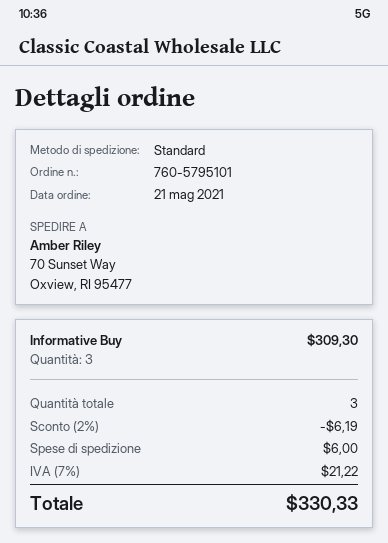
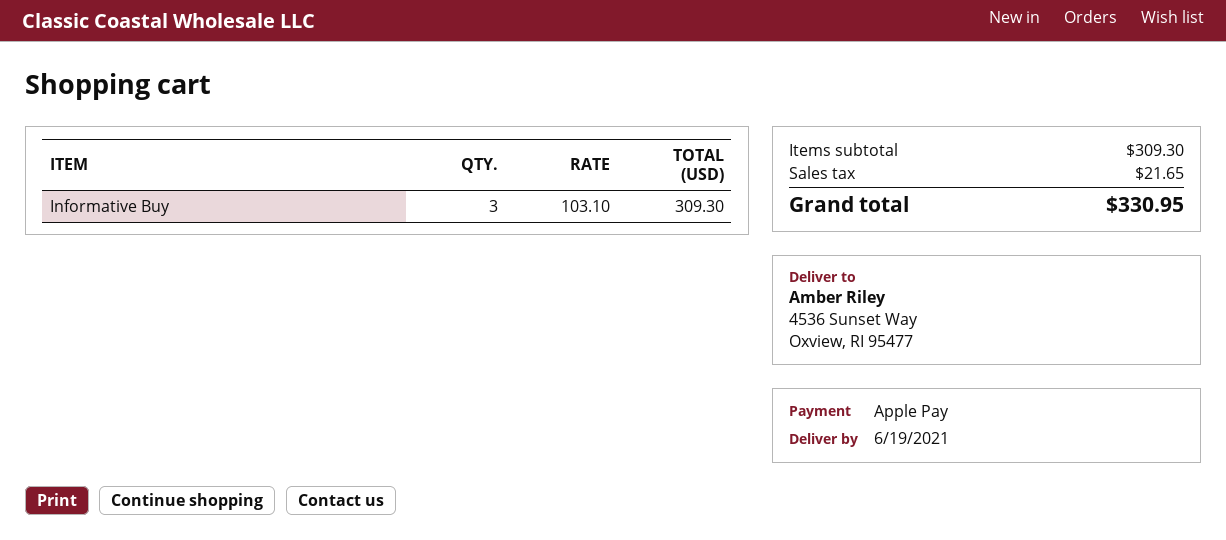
ship to: 70 Sunset Way, Oxview, RI 95477 -> 4536 Sunset Way, Oxview, RI 95477
discount: 2% = 6.19 -> none
shipping: 6.00 -> none
tax: 21.22 -> 21.65
total: 330.33 -> 330.95

